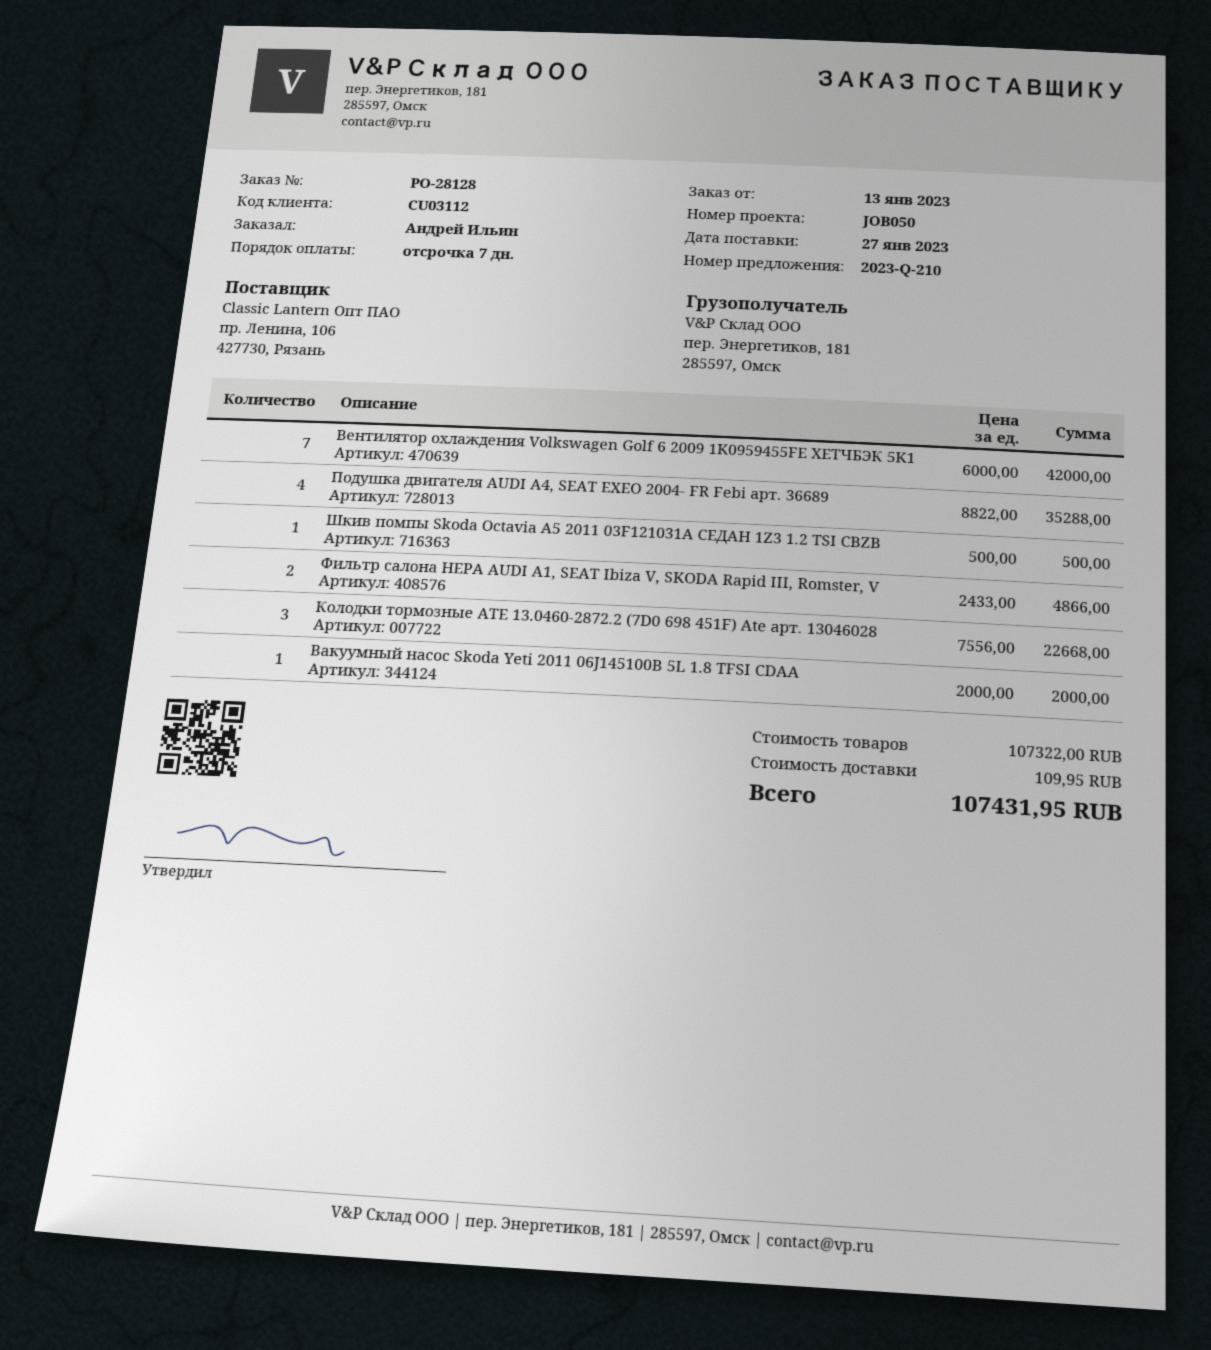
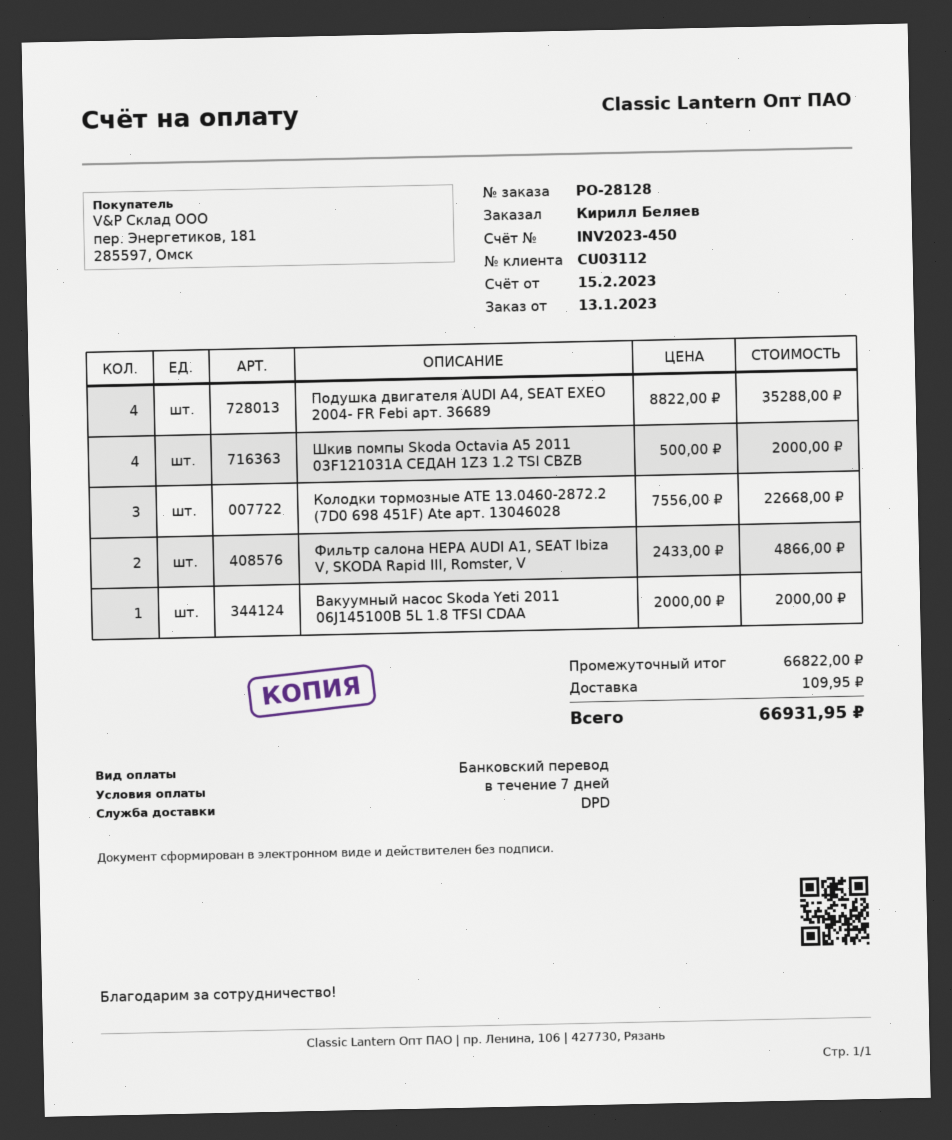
ordered by: Андрей Ильин -> Кирилл Беляев
Вентилятор охлаждения Volkswagen Golf 6 2009 1K0959455FE ХЕТЧБЭК 5K1: 7 x 6000.00 = 42000.00 -> none
Шкив помпы Skoda Octavia A5 2011 03F121031A СЕДАН 1Z3 1.2 TSI CBZB: 1 x 500.00 = 500.00 -> 4 x 500.00 = 2000.00
subtotal: 107322.00 -> 66822.00
total: 107431.95 -> 66931.95

